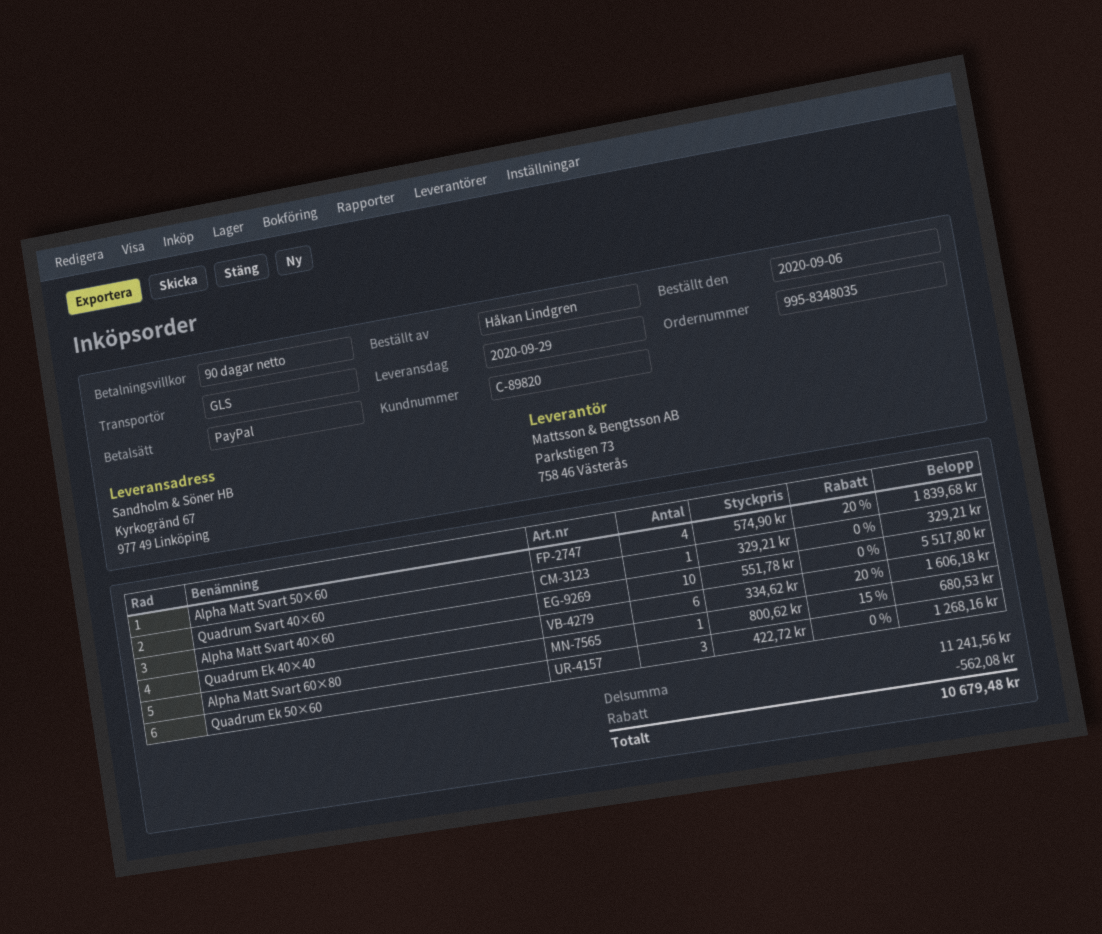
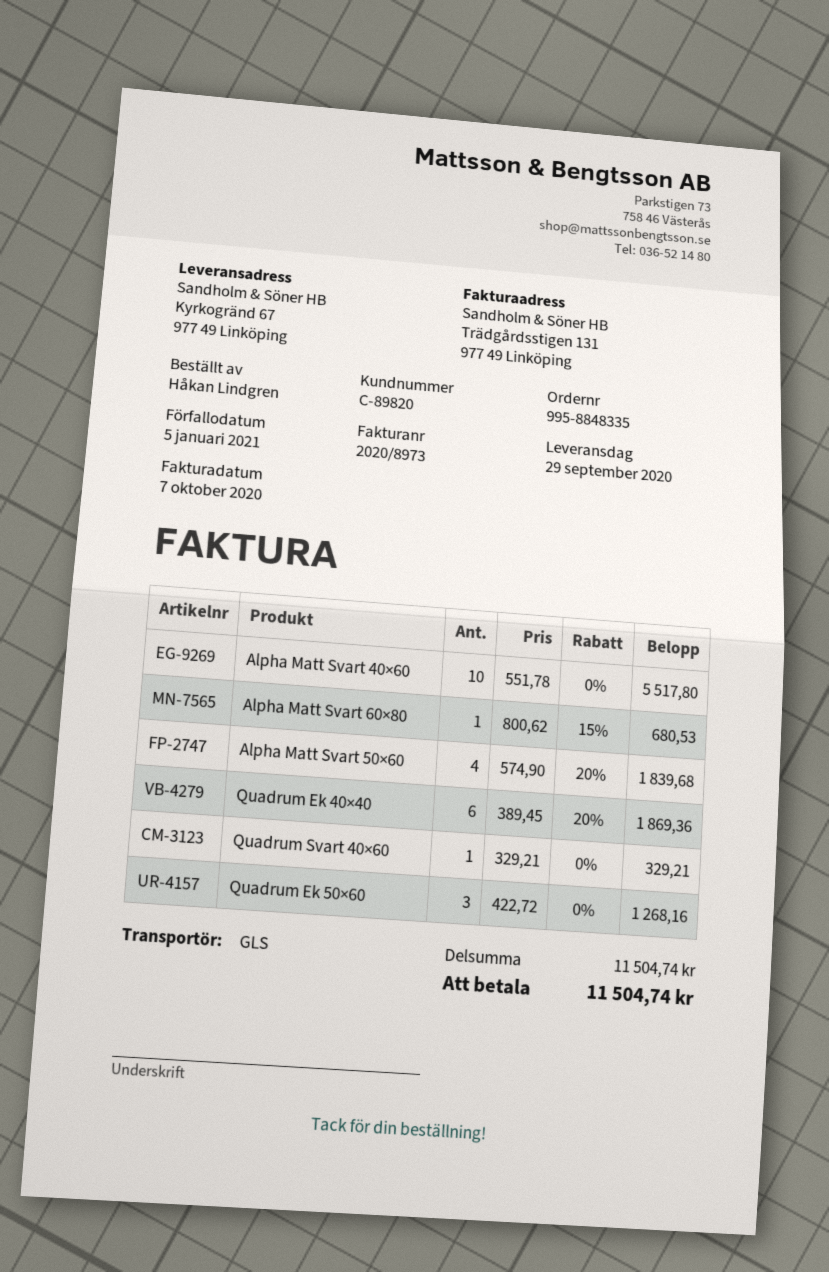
order number: 995-8348035 -> 995-8848335
Quadrum Ek 40×40: 6 x 334.62 - 20% = 1606.18 -> 6 x 389.45 - 20% = 1869.36
subtotal: 11241.56 -> 11504.74
discount: 562.08 -> none
total: 10679.48 -> 11504.74

